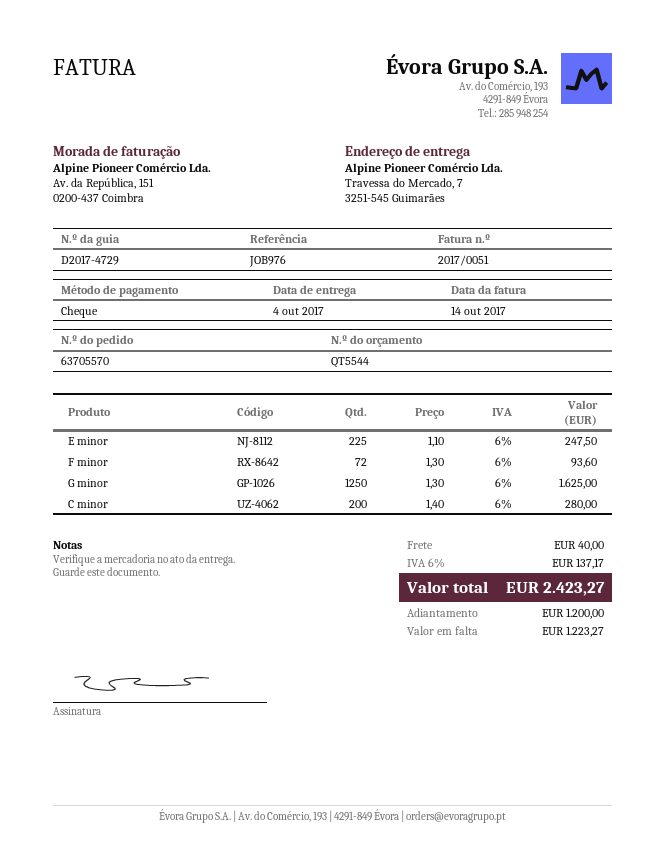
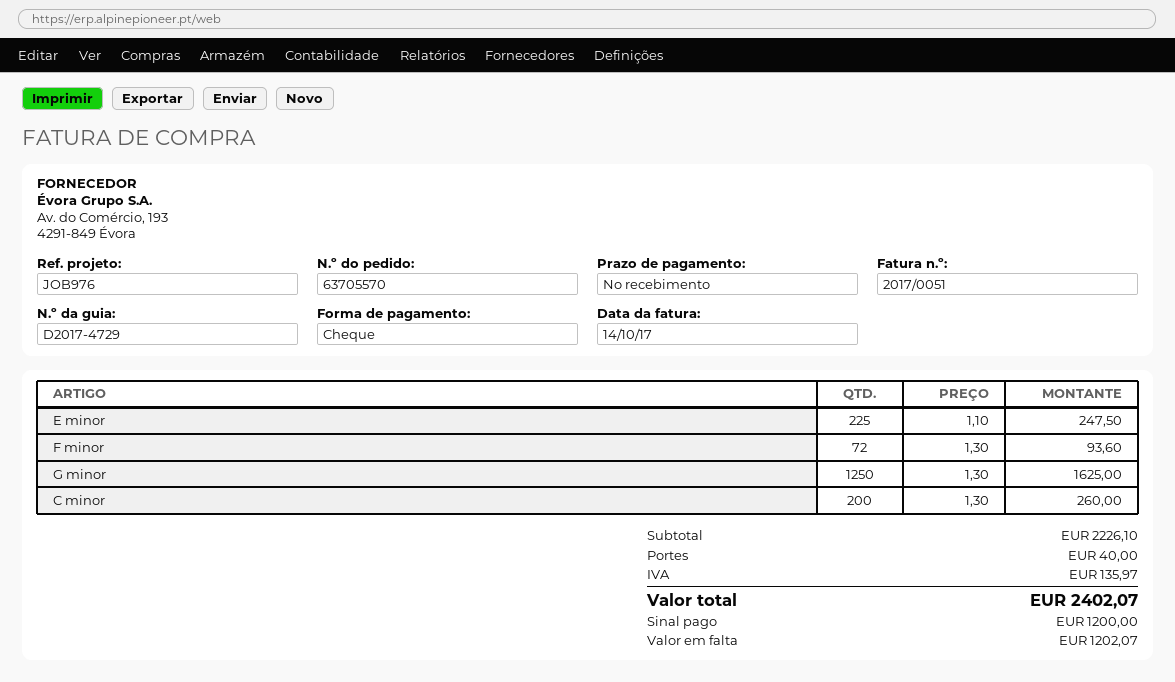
C minor: 200 x 1.40 = 280.00 -> 200 x 1.30 = 260.00
tax: 137.17 -> 135.97
total: 2423.27 -> 2402.07
balance: 1223.27 -> 1202.07

